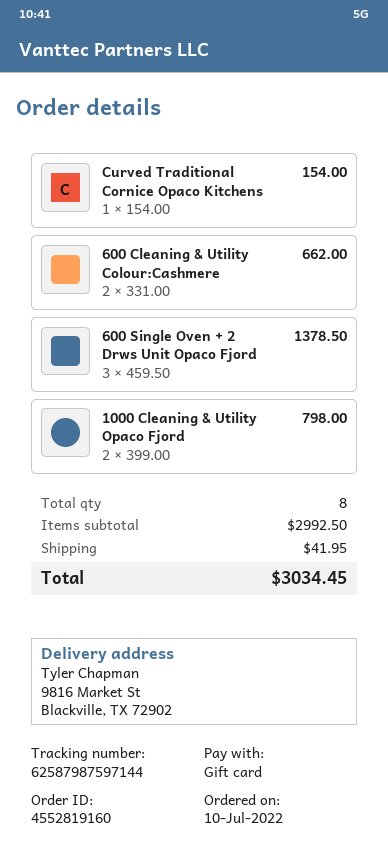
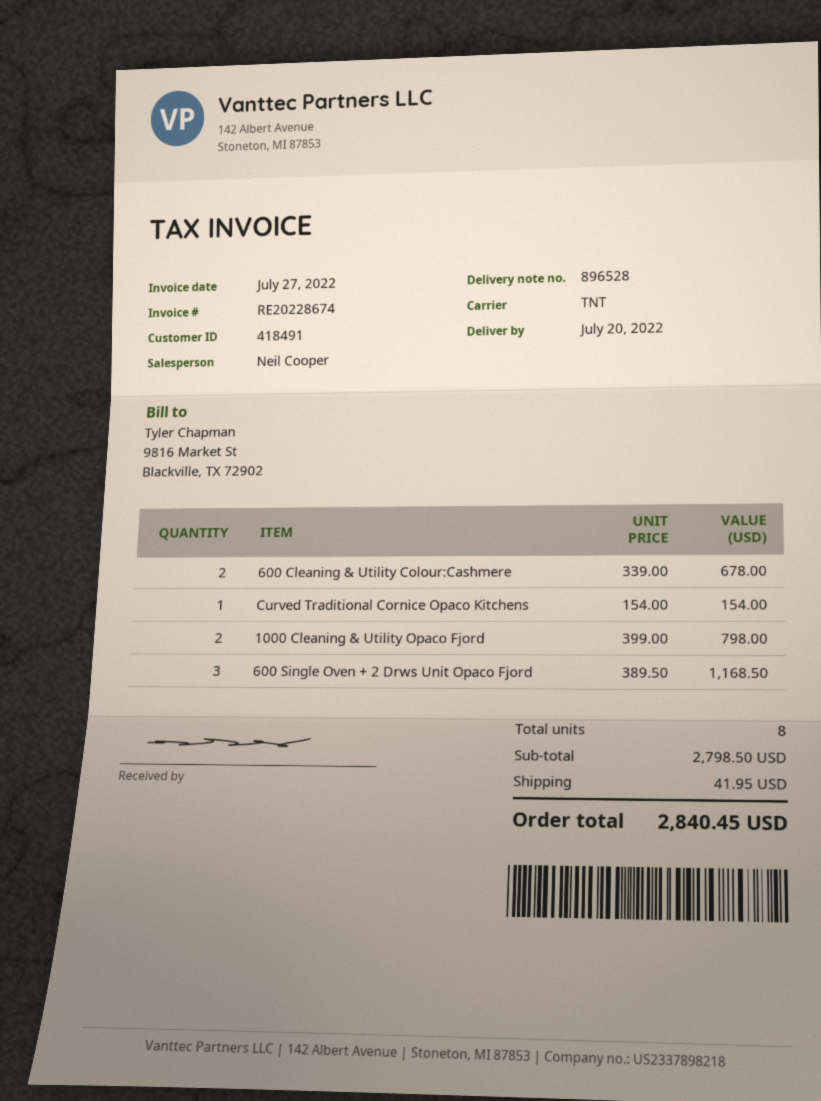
600 Cleaning & Utility Colour:Cashmere: 2 x 331.00 = 662.00 -> 2 x 339.00 = 678.00
600 Single Oven + 2 Drws Unit Opaco Fjord: 3 x 459.50 = 1378.50 -> 3 x 389.50 = 1168.50
subtotal: 2992.50 -> 2798.50
total: 3034.45 -> 2840.45

